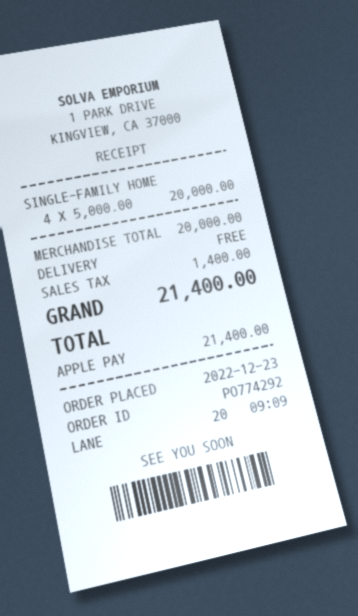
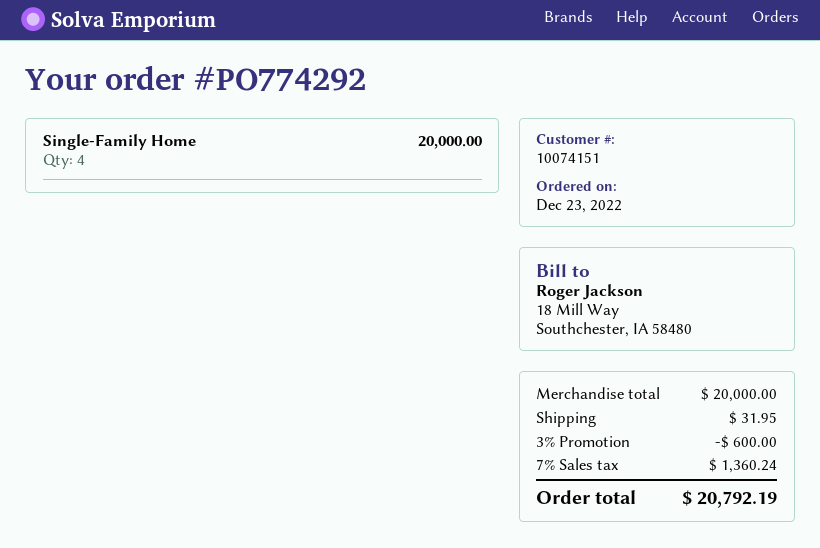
discount: none -> 3% = 600.00
shipping: 0.00 -> 31.95
tax: 1400.00 -> 1360.24
total: 21400.00 -> 20792.19

